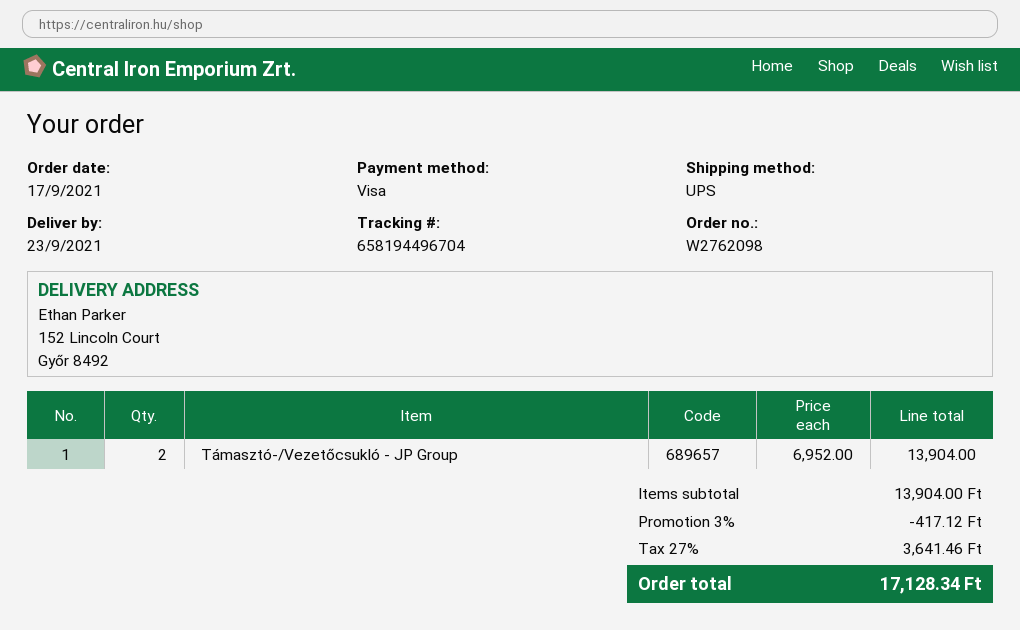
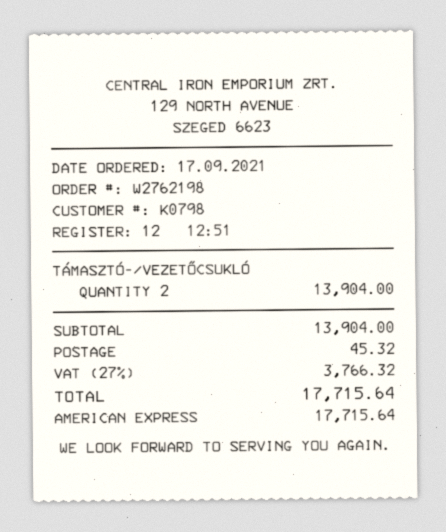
order number: W2762098 -> W2762198
payment method: Visa -> American Express
discount: 3% = 417.12 -> none
shipping: none -> 45.32
tax: 27% = 3641.46 -> 27% = 3766.32
total: 17128.34 -> 17715.64

